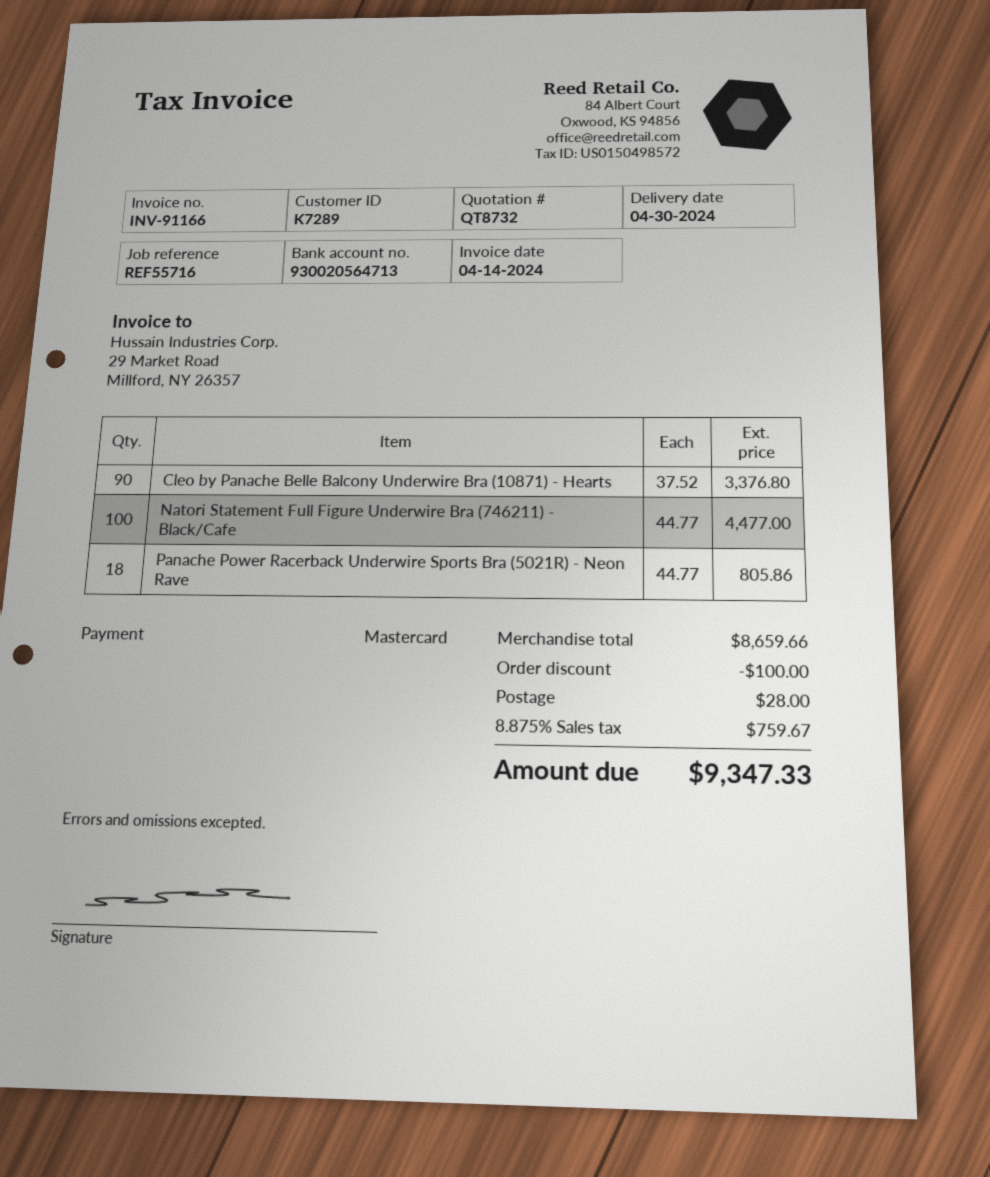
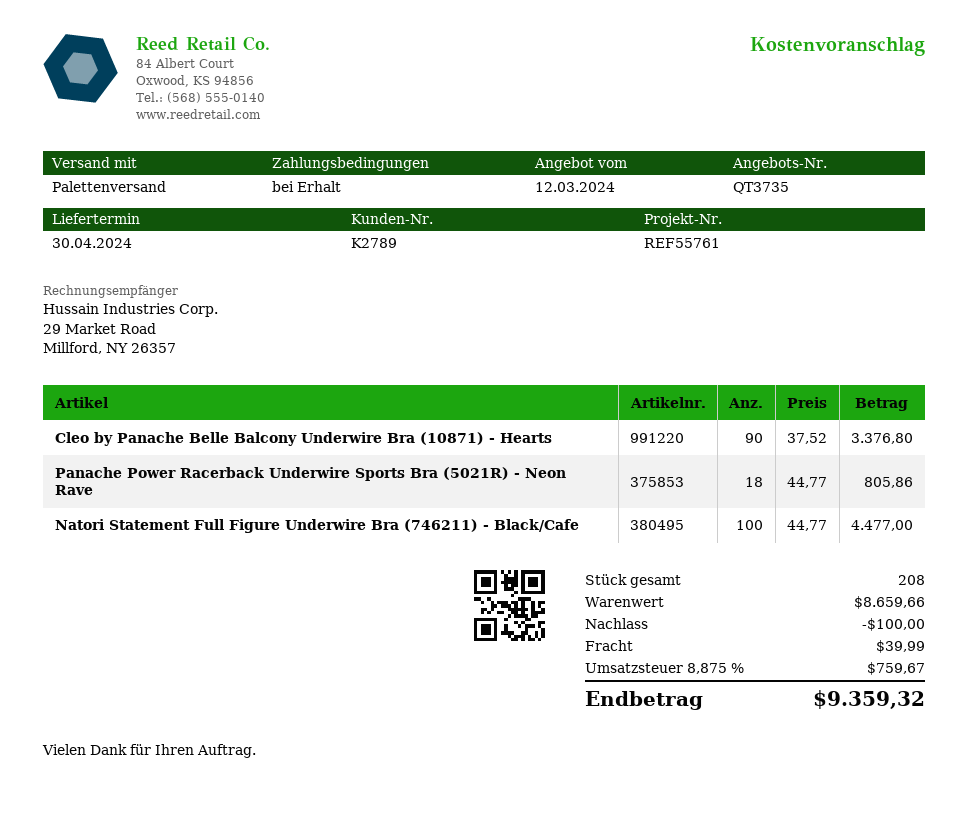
quote number: QT8732 -> QT3735
customer number: K7289 -> K2789
reference: REF55716 -> REF55761
shipping: 28.00 -> 39.99
total: 9347.33 -> 9359.32

